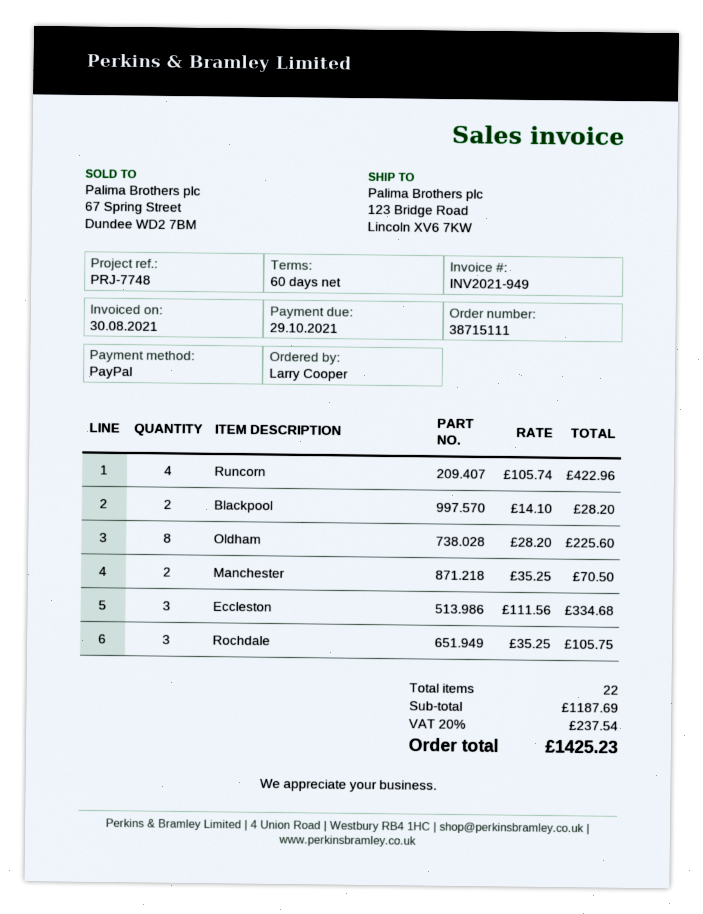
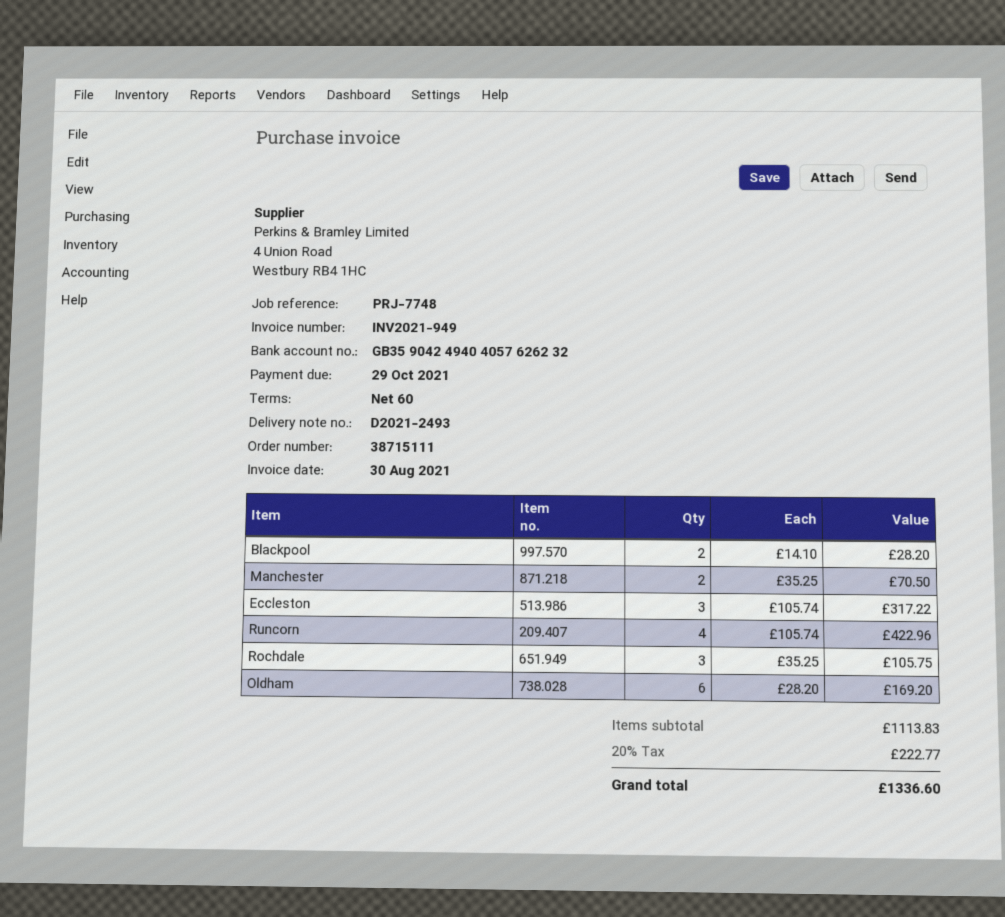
Oldham: 8 x 28.20 = 225.60 -> 6 x 28.20 = 169.20
Eccleston: 3 x 111.56 = 334.68 -> 3 x 105.74 = 317.22
subtotal: 1187.69 -> 1113.83
tax: 20% = 237.54 -> 20% = 222.77
total: 1425.23 -> 1336.60

